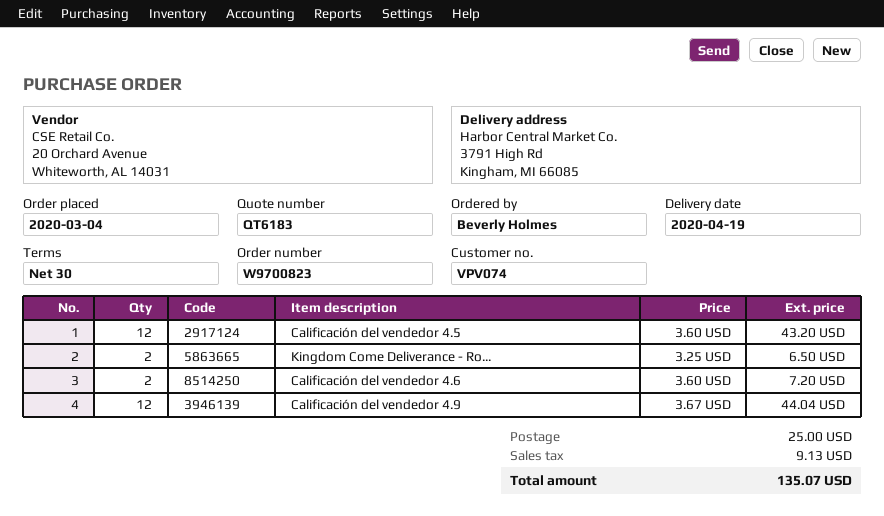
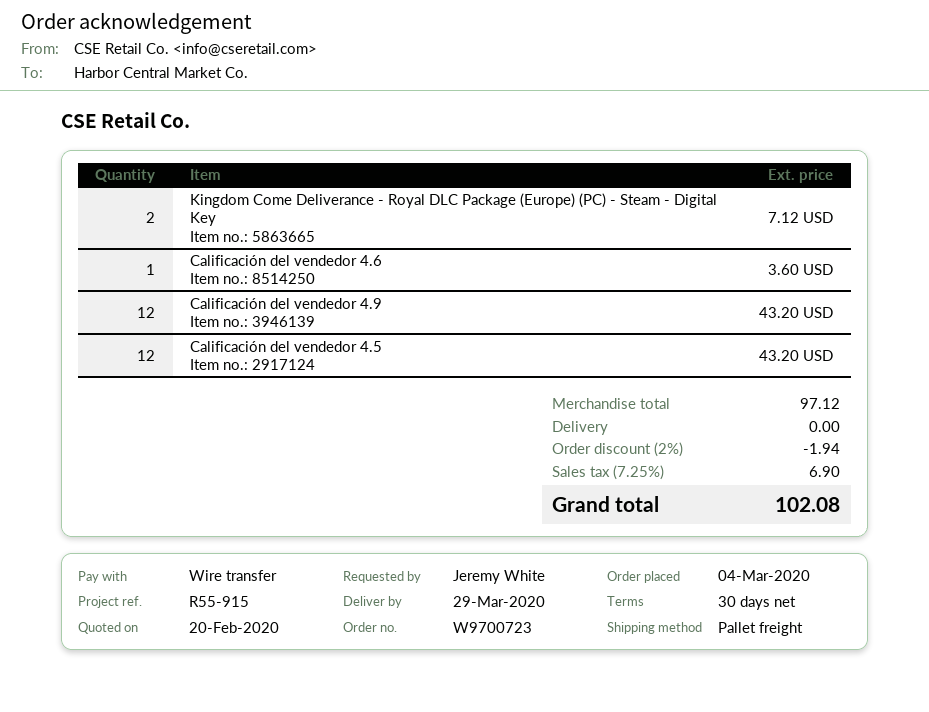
order number: W9700823 -> W9700723
delivery date: 2020-04-19 -> 2020-03-29
ordered by: Beverly Holmes -> Jeremy White
Kingdom Come Deliverance - Ro...: 2 for 6.50 -> 2 for 7.12
Calificación del vendedor 4.6: 2 for 7.20 -> 1 for 3.60
Calificación del vendedor 4.9: 12 for 44.04 -> 12 for 43.20
discount: none -> 2% = 1.94
shipping: 25.00 -> 0.00
tax: 9.13 -> 6.90
total: 135.07 -> 102.08

